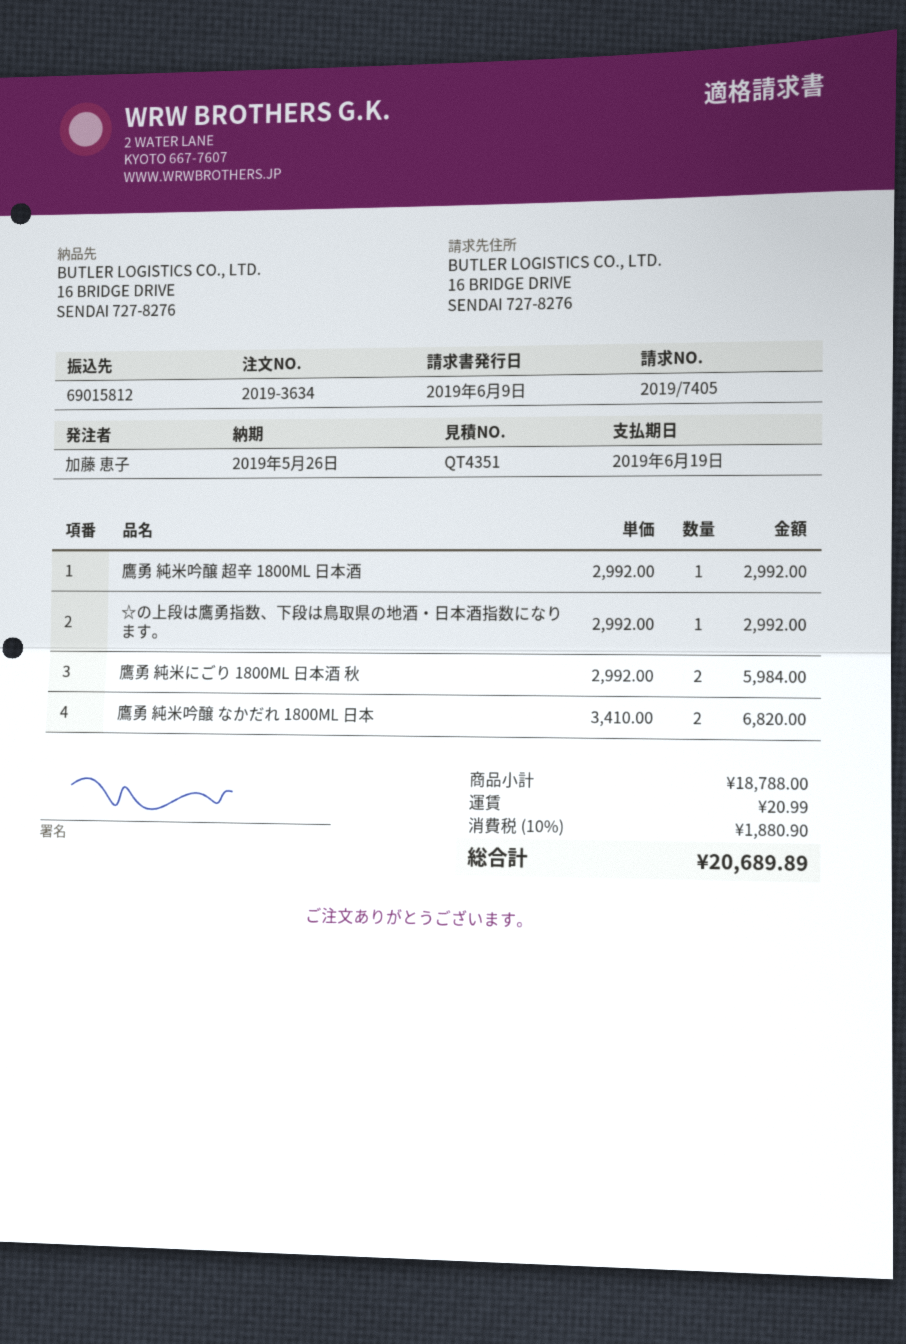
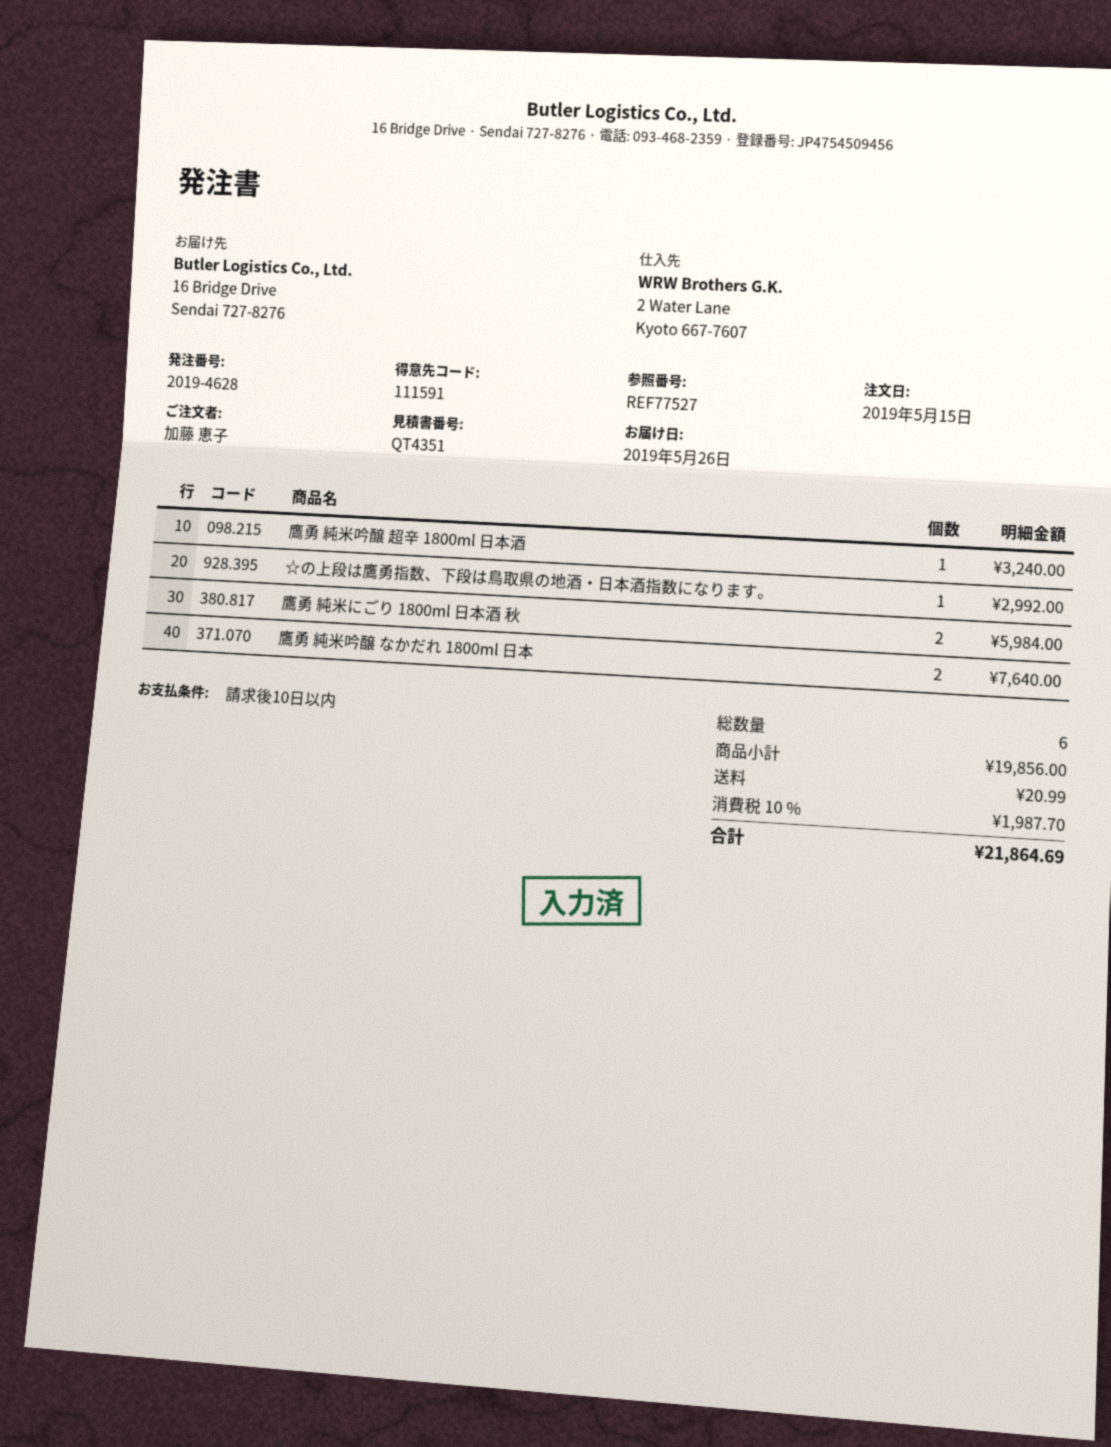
order number: 2019-3634 -> 2019-4628
鷹勇 純米吟醸 超辛 1800ML 日本酒: 1 for 2992.00 -> 1 for 3240.00
鷹勇 純米吟醸 なかだれ 1800ML 日本: 2 for 6820.00 -> 2 for 7640.00
subtotal: 18788.00 -> 19856.00
tax: 10% = 1880.90 -> 10% = 1987.70
total: 20689.89 -> 21864.69

